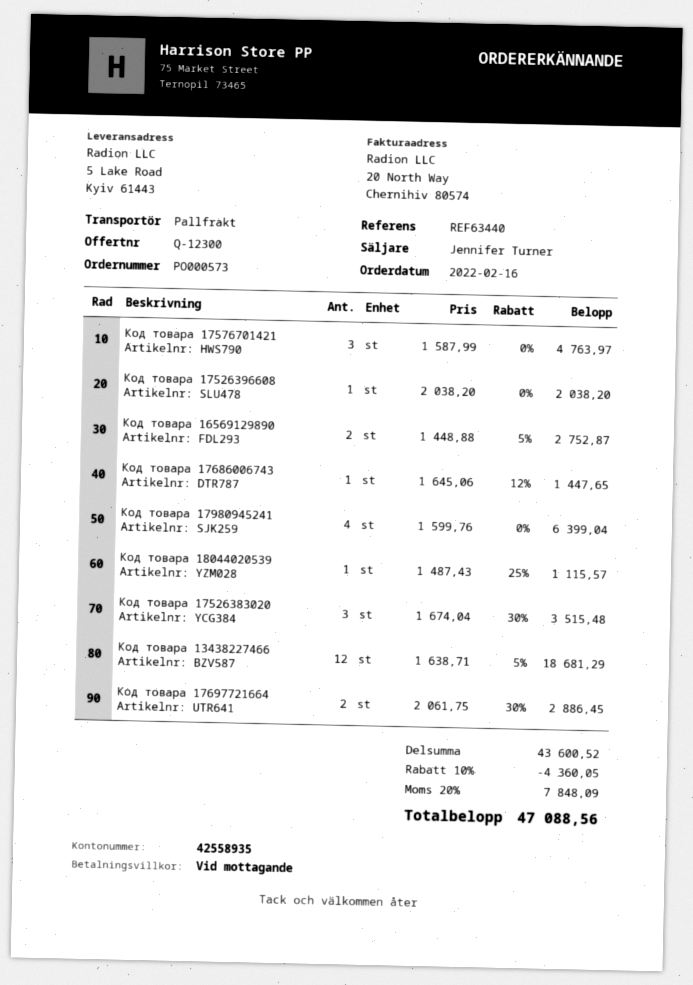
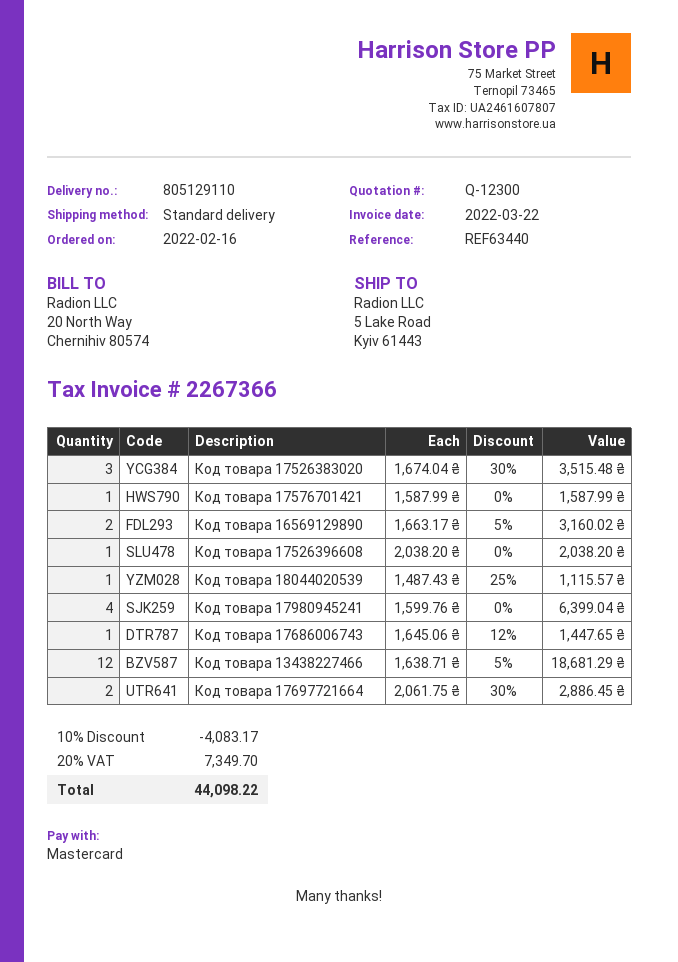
shipping method: pallet freight -> standard
Код товара 17576701421: 3 x 1587.99 = 4763.97 -> 1 x 1587.99 = 1587.99
Код товара 16569129890: 2 x 1448.88 - 5% = 2752.87 -> 2 x 1663.17 - 5% = 3160.02
discount: 10% = 4360.05 -> 10% = 4083.17
tax: 20% = 7848.09 -> 20% = 7349.70
total: 47088.56 -> 44098.22

